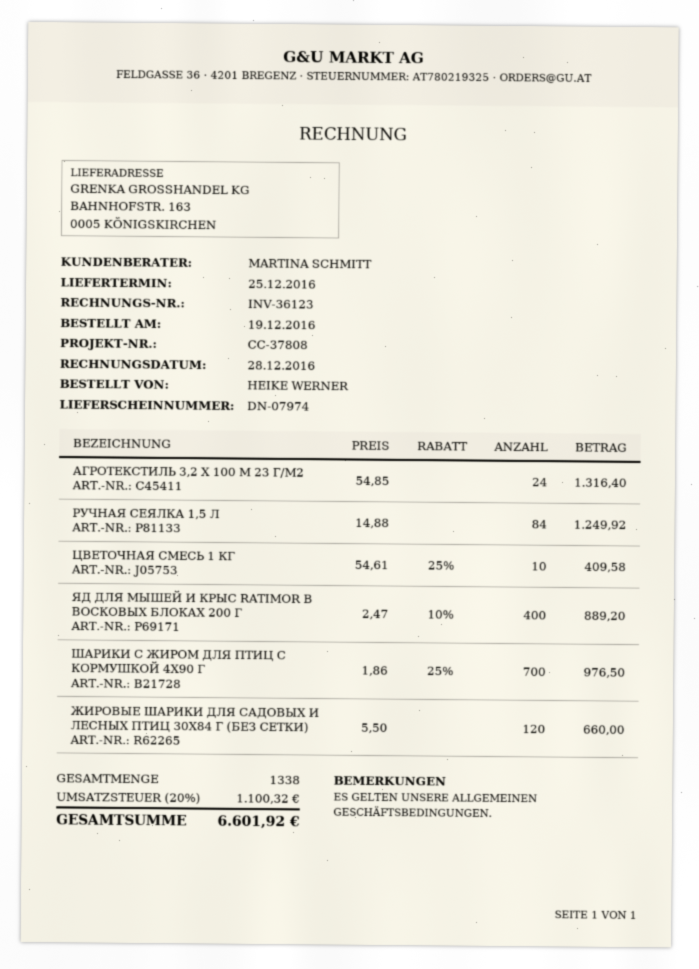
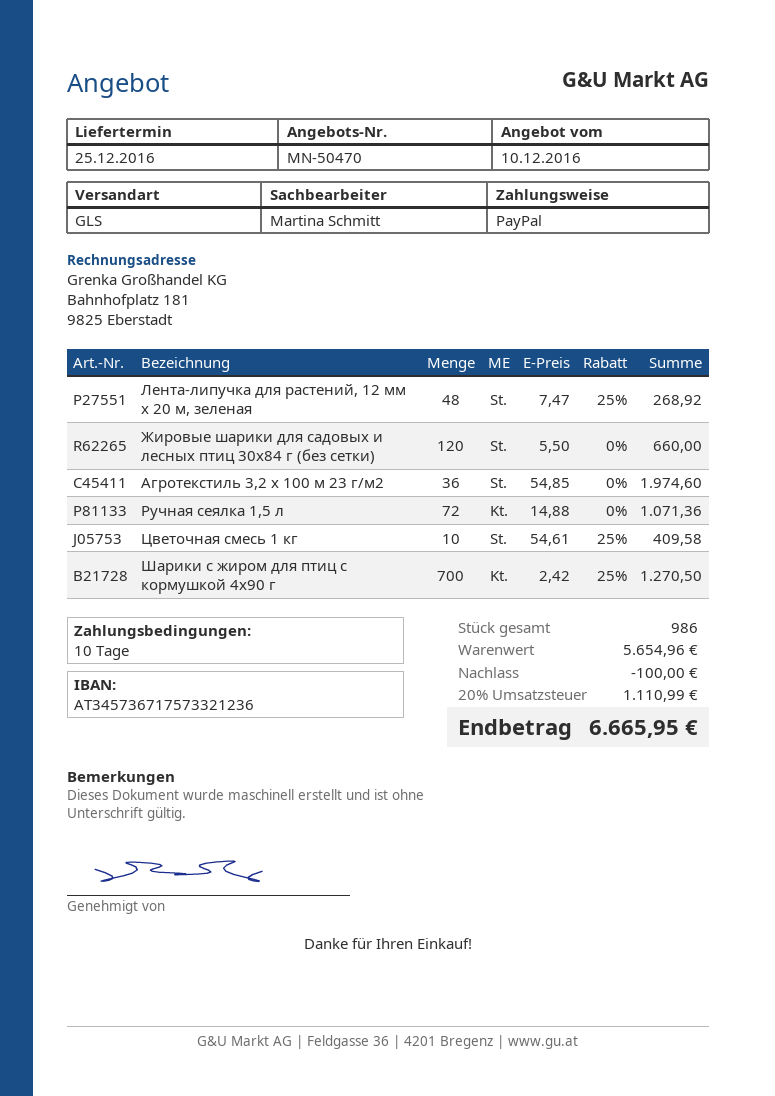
АГРОТЕКСТИЛЬ 3,2 X 100 М 23 Г/М2: 24 x 54.85 = 1316.40 -> 36 x 54.85 = 1974.60
РУЧНАЯ СЕЯЛКА 1,5 Л: 84 x 14.88 = 1249.92 -> 72 x 14.88 = 1071.36
ЯД ДЛЯ МЫШЕЙ И КРЫС RATIMOR В ВОСКОВЫХ БЛОКАХ 200 Г: 400 x 2.47 - 10% = 889.20 -> none
ШАРИКИ С ЖИРОМ ДЛЯ ПТИЦ С КОРМУШКОЙ 4X90 Г: 700 x 1.86 - 25% = 976.50 -> 700 x 2.42 - 25% = 1270.50
Лента-липучка для растений, 12 мм x 20 м, зеленая: none -> 48 x 7.47 - 25% = 268.92
total quantity: 1338 -> 986
discount: none -> 100.00
tax: 20% = 1100.32 -> 20% = 1110.99
total: 6601.92 -> 6665.95

